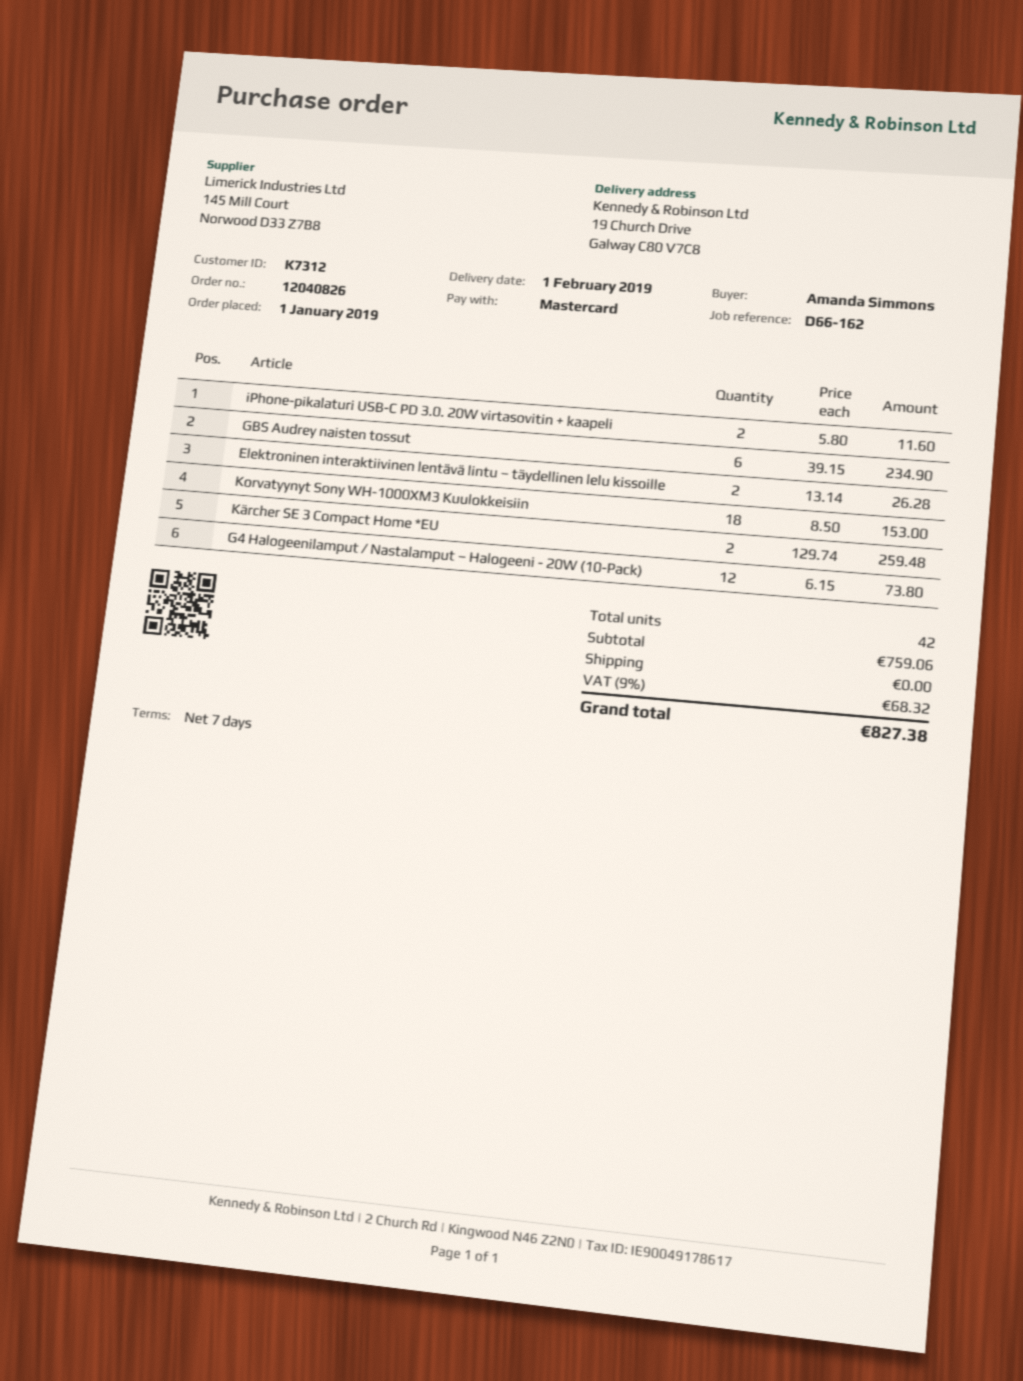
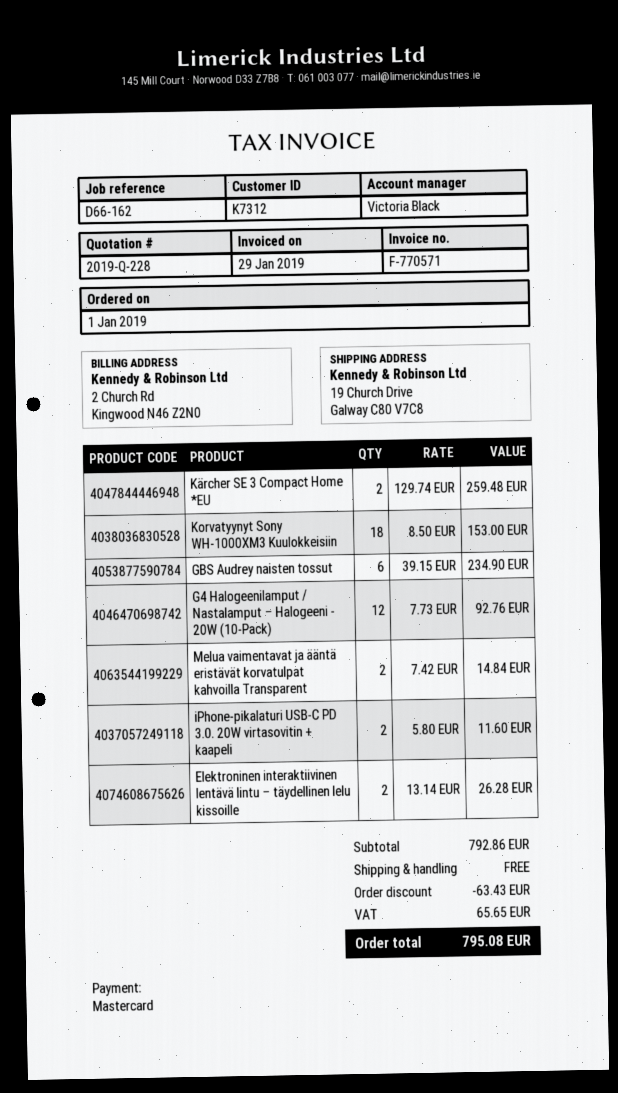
G4 Halogeenilamput / Nastalamput – Halogeeni - 20W (10-Pack): 12 x 6.15 = 73.80 -> 12 x 7.73 = 92.76
Melua vaimentavat ja ääntä eristävät korvatulpat kahvoilla Transparent: none -> 2 x 7.42 = 14.84
subtotal: 759.06 -> 792.86
discount: none -> 63.43
tax: 68.32 -> 65.65
total: 827.38 -> 795.08

